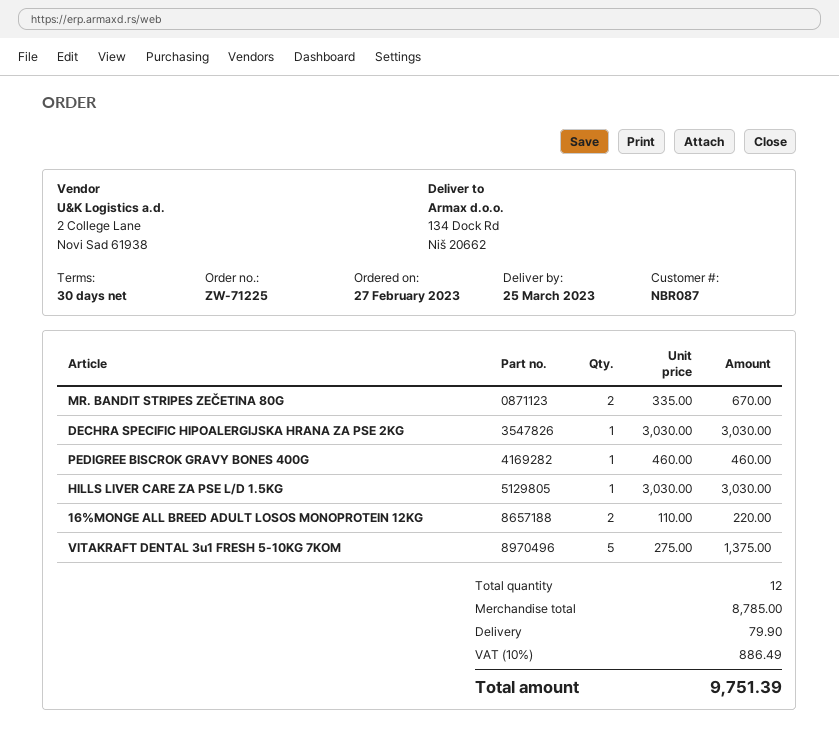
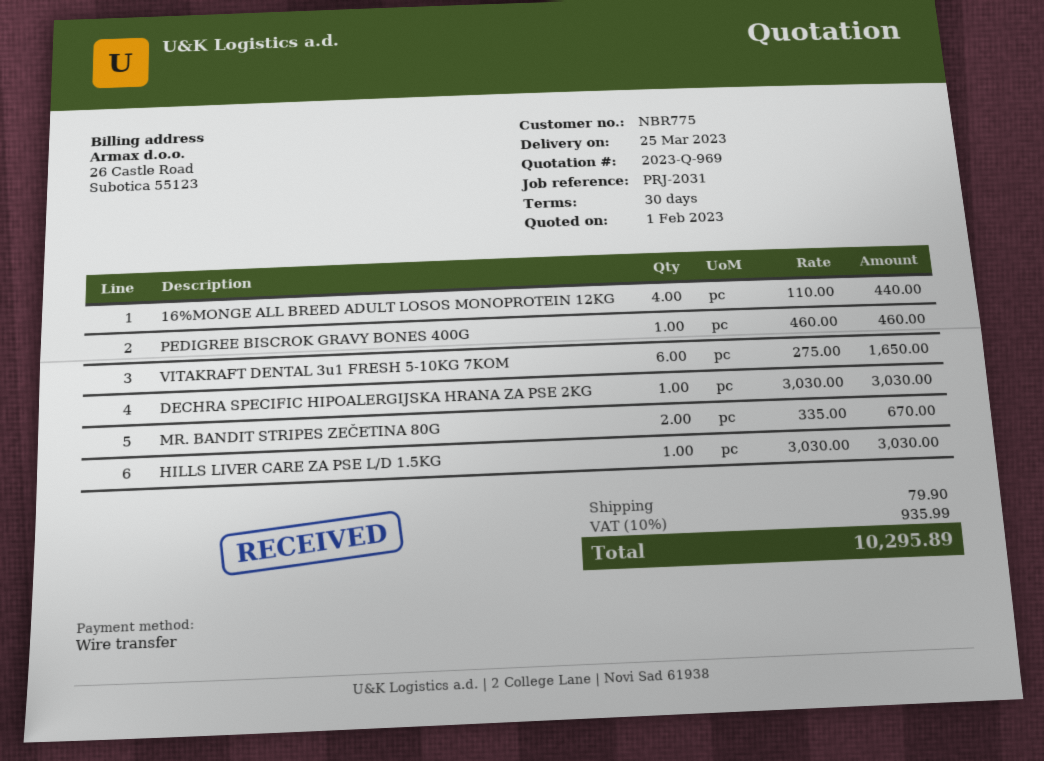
customer number: NBR087 -> NBR775
16%MONGE ALL BREED ADULT LOSOS MONOPROTEIN 12KG: 2 x 110.00 = 220.00 -> 4 x 110.00 = 440.00
VITAKRAFT DENTAL 3u1 FRESH 5-10KG 7KOM: 5 x 275.00 = 1375.00 -> 6 x 275.00 = 1650.00
tax: 10% = 886.49 -> 10% = 935.99
total: 9751.39 -> 10295.89

